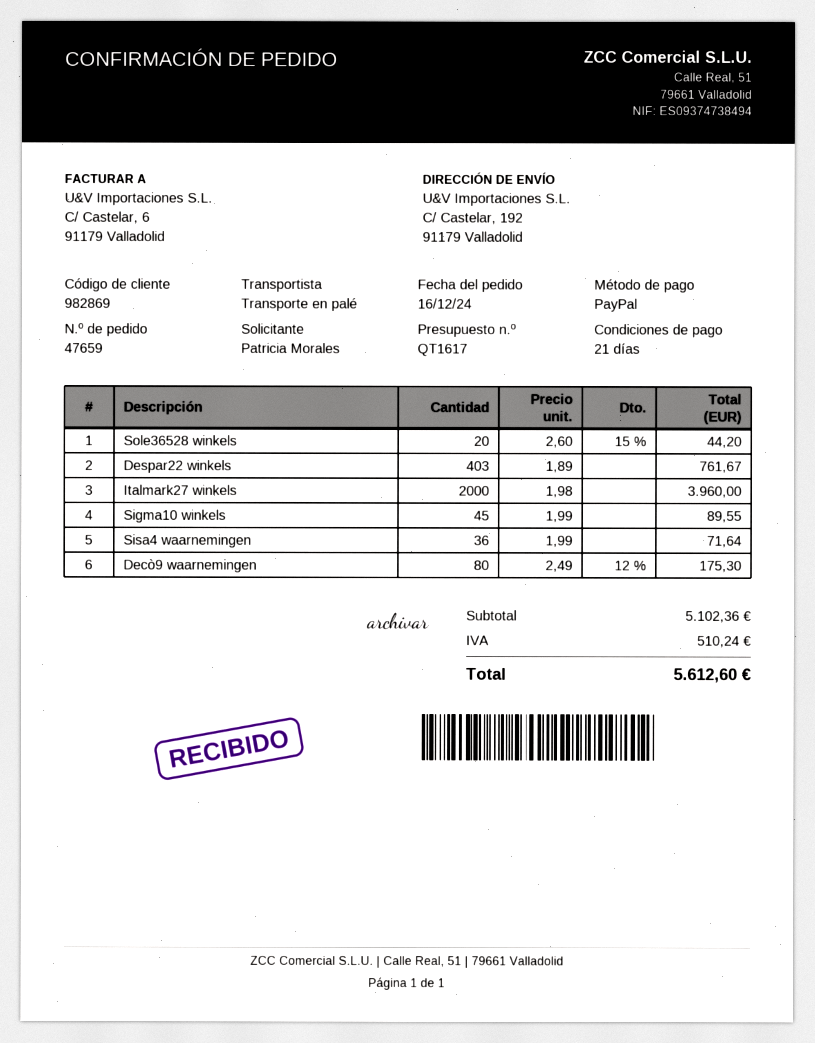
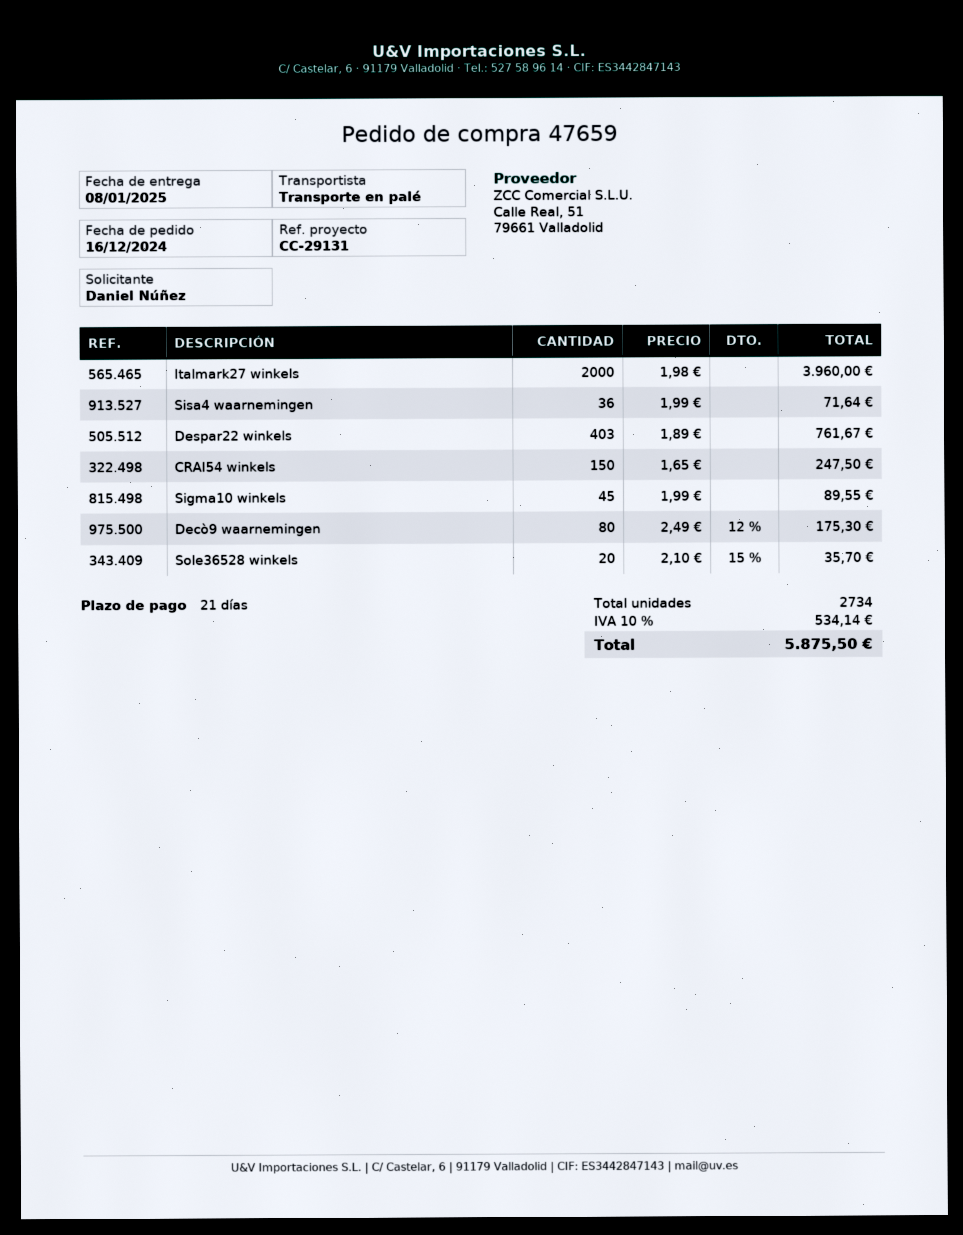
ordered by: Patricia Morales -> Daniel Núñez
Sole36528 winkels: 20 x 2.60 - 15% = 44.20 -> 20 x 2.10 - 15% = 35.70
CRAI54 winkels: none -> 150 x 1.65 = 247.50
tax: 510.24 -> 534.14
total: 5612.60 -> 5875.50

